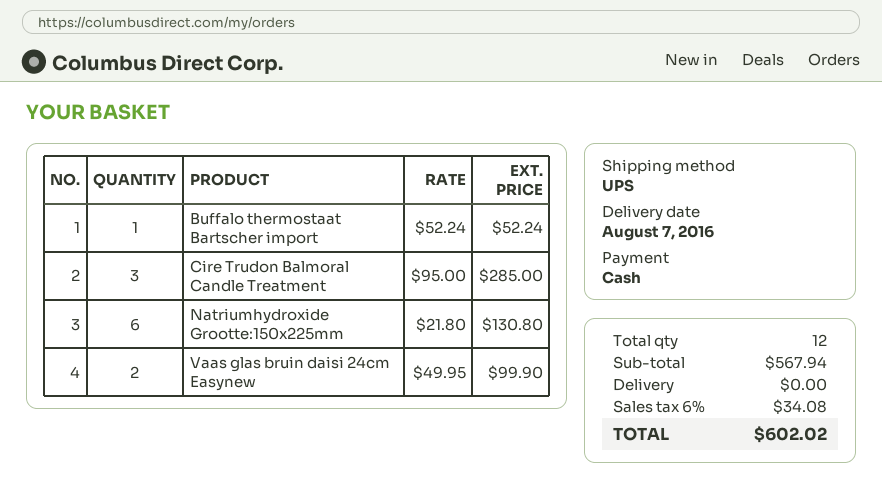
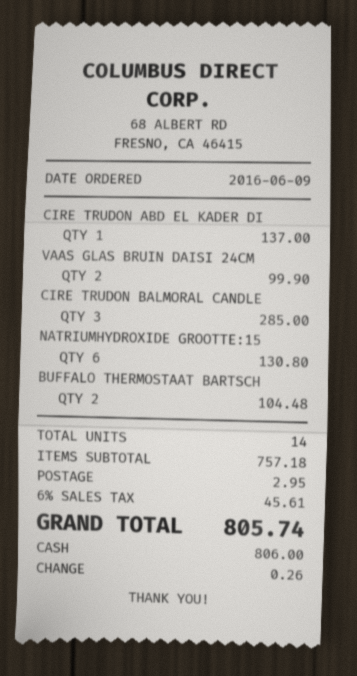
Buffalo thermostaat Bartscher import: 1 for 52.24 -> 2 for 104.48
CIRE TRUDON ABD EL KADER DI: none -> 1 for 137.00
total quantity: 12 -> 14
subtotal: 567.94 -> 757.18
shipping: 0.00 -> 2.95
tax: 6% = 34.08 -> 6% = 45.61
total: 602.02 -> 805.74

